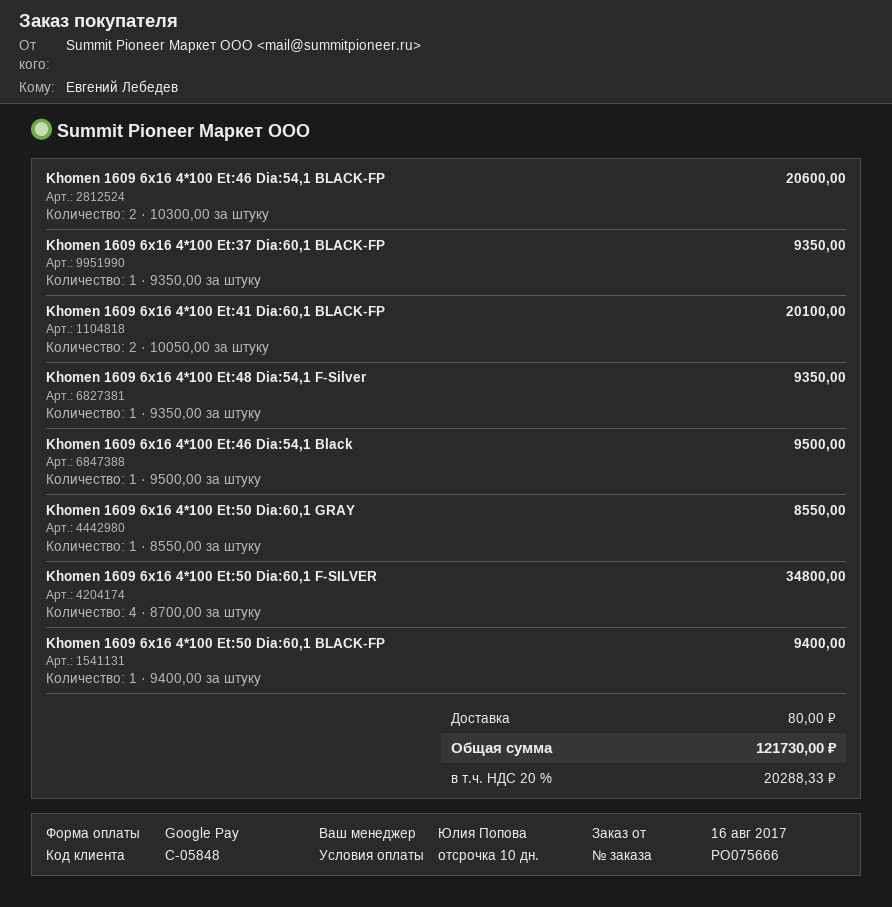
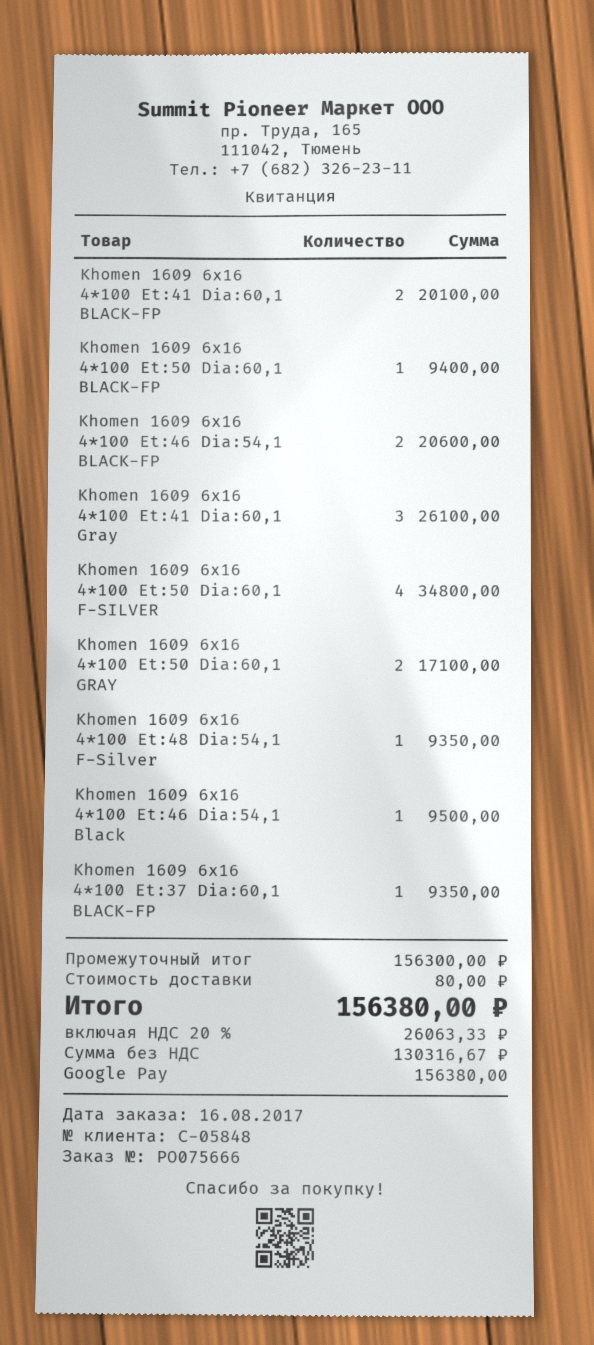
Khomen 1609 6x16 4*100 Et:50 Dia:60,1 GRAY: 1 for 8550.00 -> 2 for 17100.00
Khomen 1609 6x16 4*100 Et:41 Dia:60,1 Gray: none -> 3 for 26100.00
tax: 20% = 20288.33 -> 20% = 26063.33
total: 121730.00 -> 156380.00

